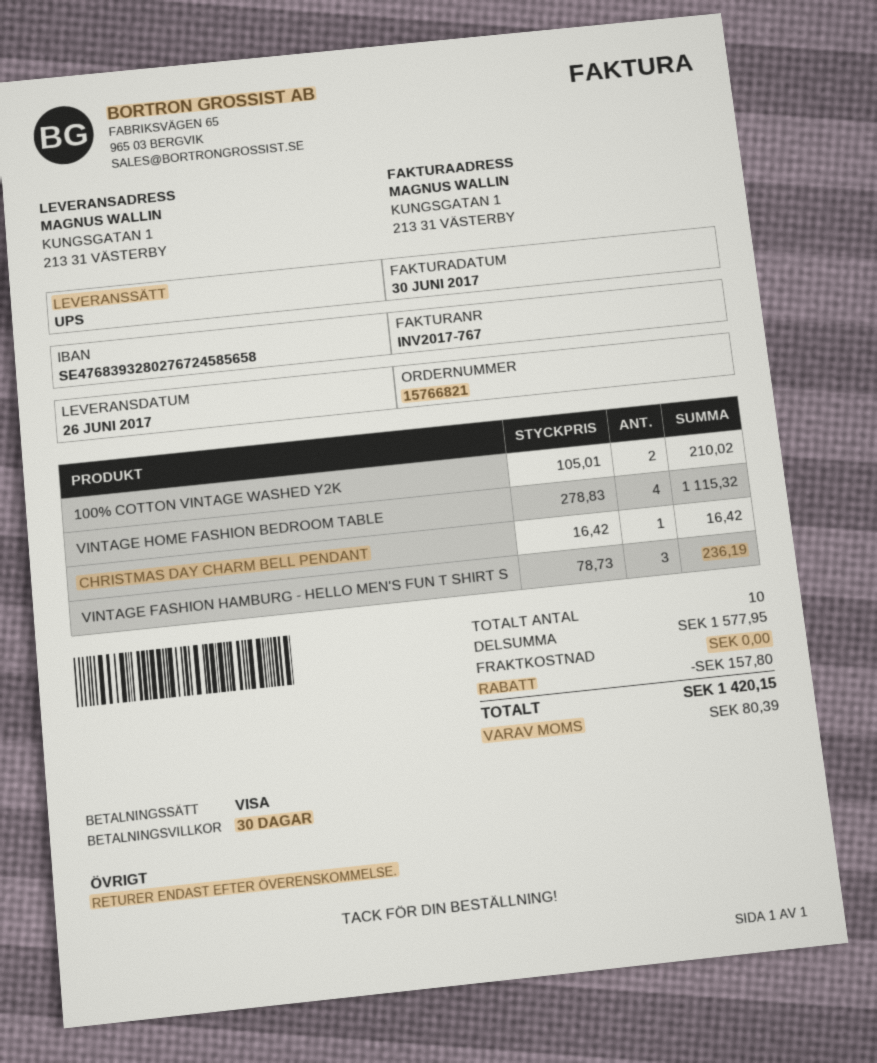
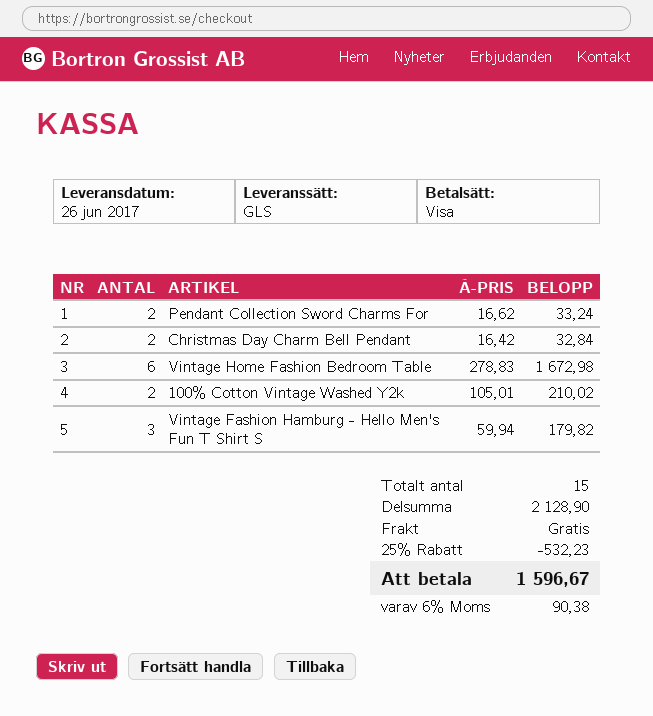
shipping method: UPS -> GLS
VINTAGE HOME FASHION BEDROOM TABLE: 4 x 278.83 = 1115.32 -> 6 x 278.83 = 1672.98
CHRISTMAS DAY CHARM BELL PENDANT: 1 x 16.42 = 16.42 -> 2 x 16.42 = 32.84
VINTAGE FASHION HAMBURG - HELLO MEN'S FUN T SHIRT S: 3 x 78.73 = 236.19 -> 3 x 59.94 = 179.82
Pendant Collection Sword Charms For: none -> 2 x 16.62 = 33.24
total quantity: 10 -> 15
subtotal: 1577.95 -> 2128.90
discount: 157.80 -> 532.23
tax: 80.39 -> 90.38
total: 1420.15 -> 1596.67

